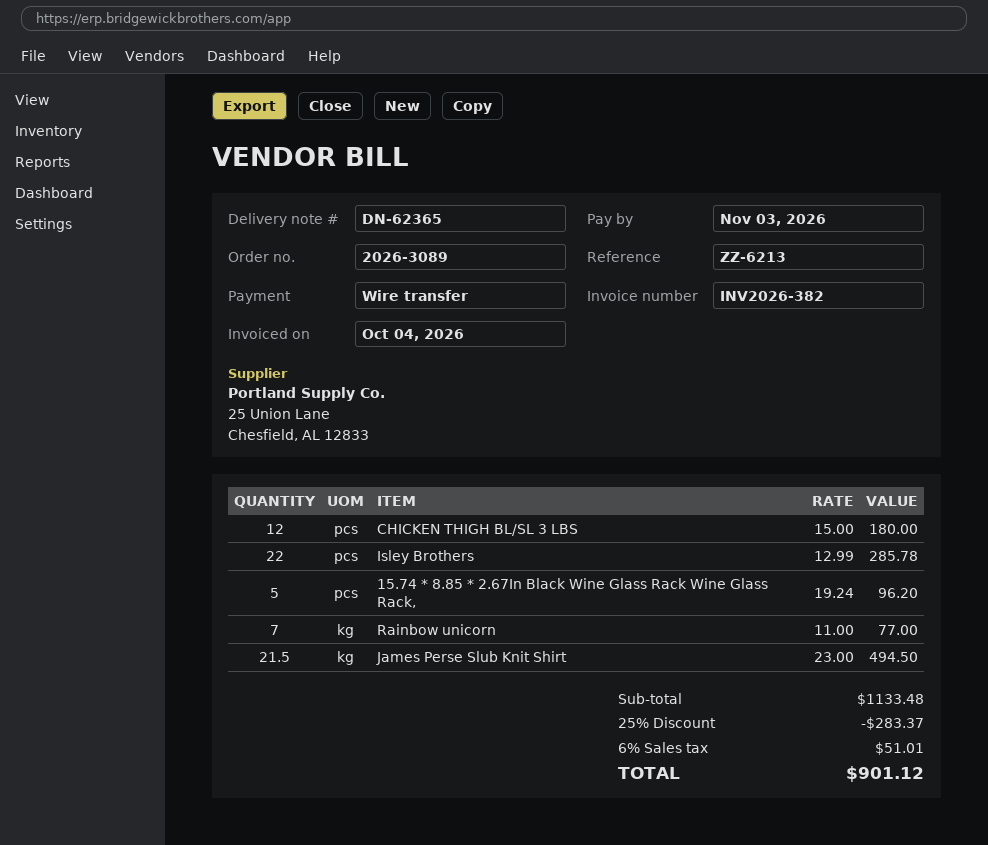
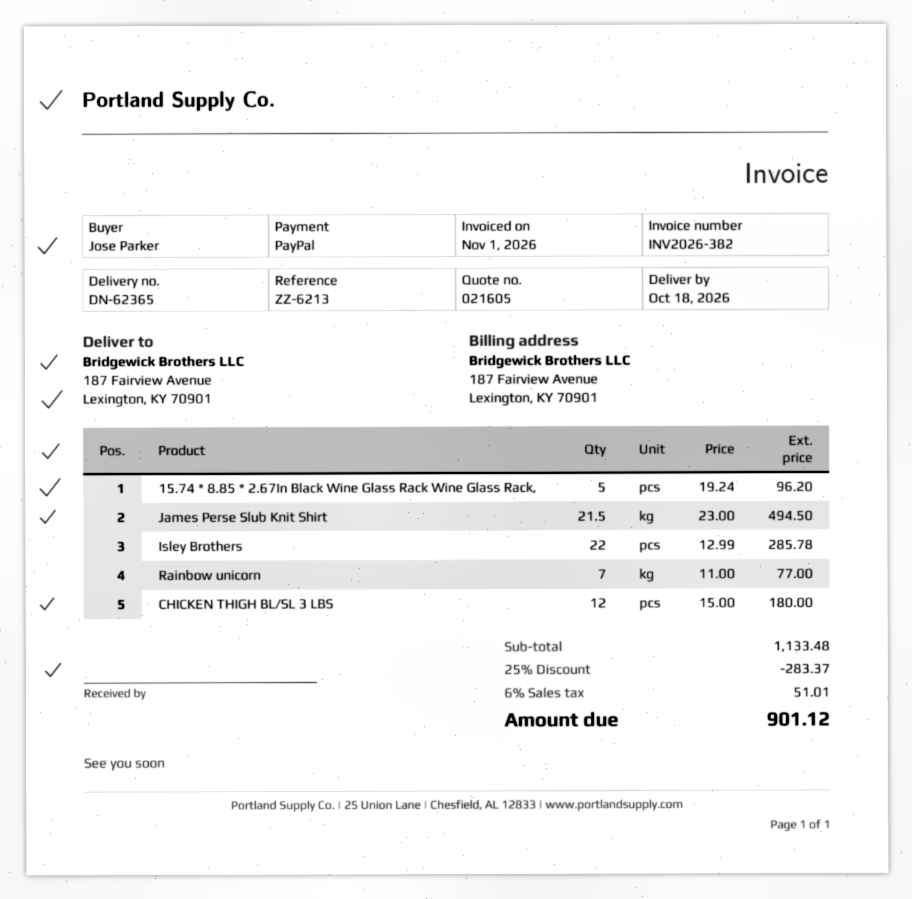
invoice date: 2026-10-04 -> 2026-11-01
payment method: bank transfer -> PayPal

